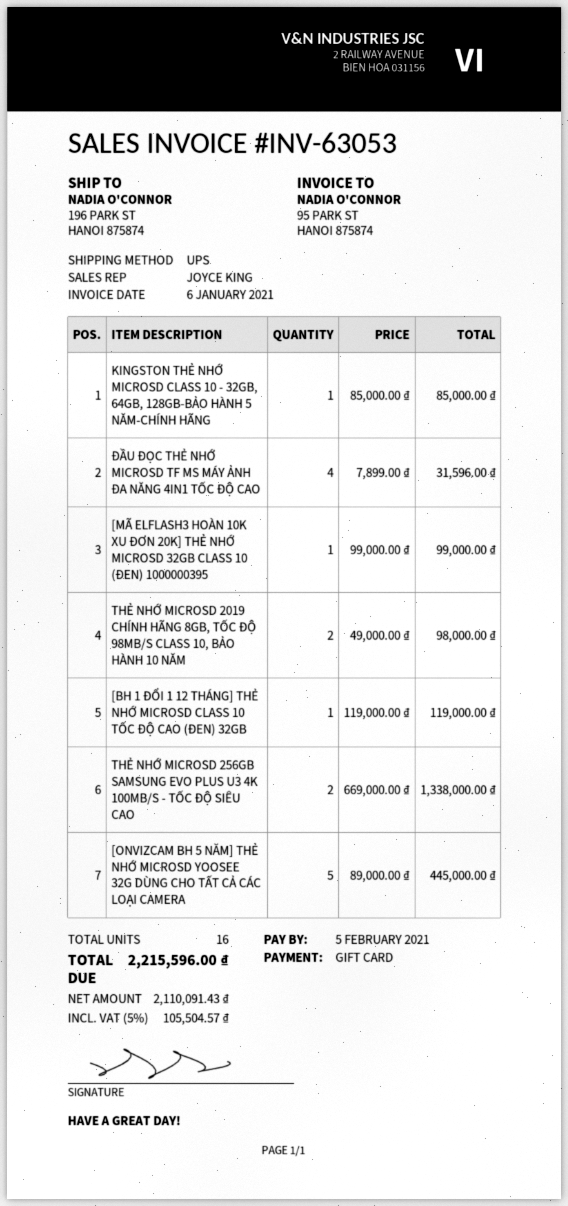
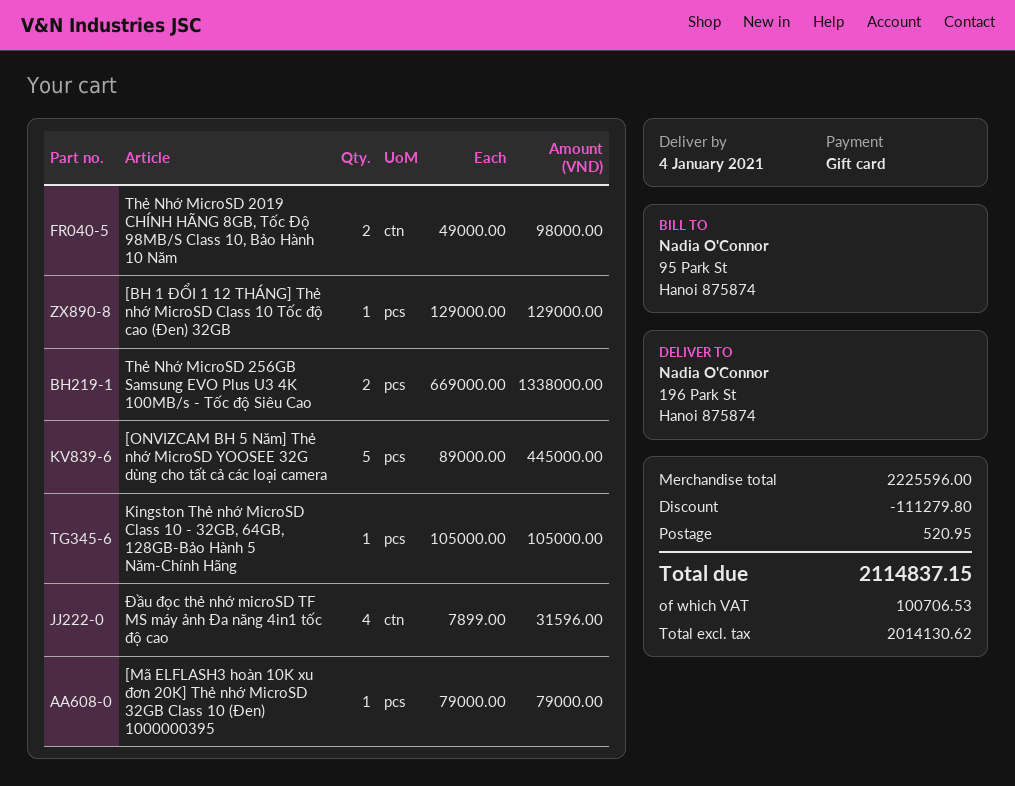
KINGSTON THẺ NHỚ MICROSD CLASS 10 - 32GB, 64GB, 128GB-BẢO HÀNH 5 NĂM-CHÍNH HÃNG: 1 x 85000.00 = 85000.00 -> 1 x 105000.00 = 105000.00
[MÃ ELFLASH3 HOÀN 10K XU ĐƠN 20K] THẺ NHỚ MICROSD 32GB CLASS 10 (ĐEN) 1000000395: 1 x 99000.00 = 99000.00 -> 1 x 79000.00 = 79000.00
[BH 1 ĐỔI 1 12 THÁNG] THẺ NHỚ MICROSD CLASS 10 TỐC ĐỘ CAO (ĐEN) 32GB: 1 x 119000.00 = 119000.00 -> 1 x 129000.00 = 129000.00
discount: none -> 111279.80
shipping: none -> 520.95
net: 2110091.43 -> 2014130.62
tax: 105504.57 -> 100706.53
total: 2215596.00 -> 2114837.15

